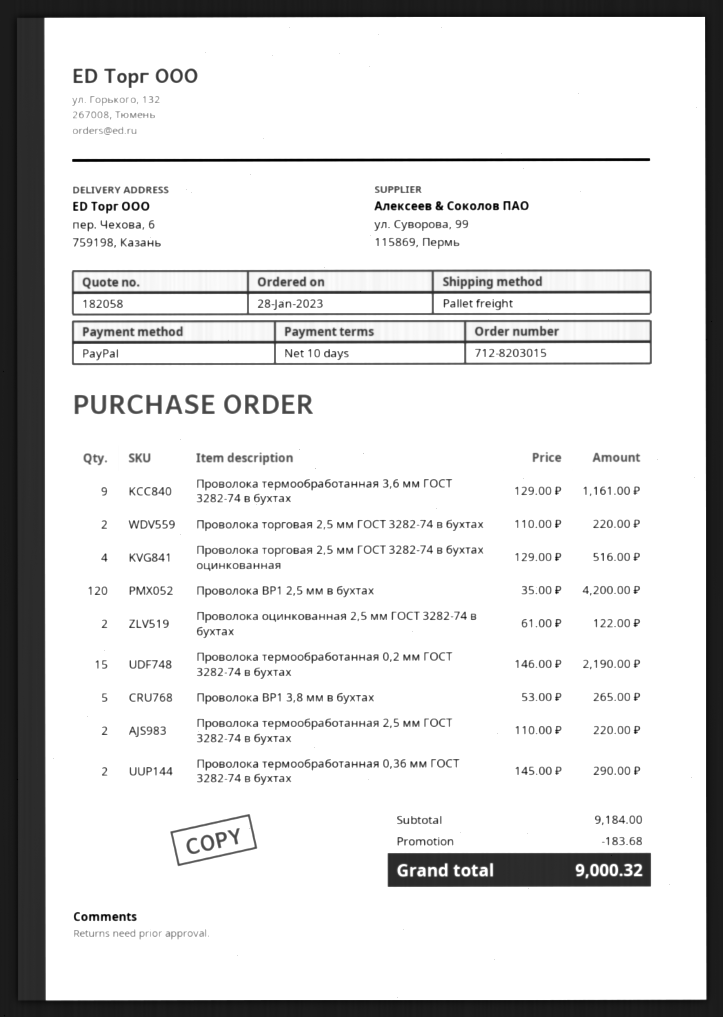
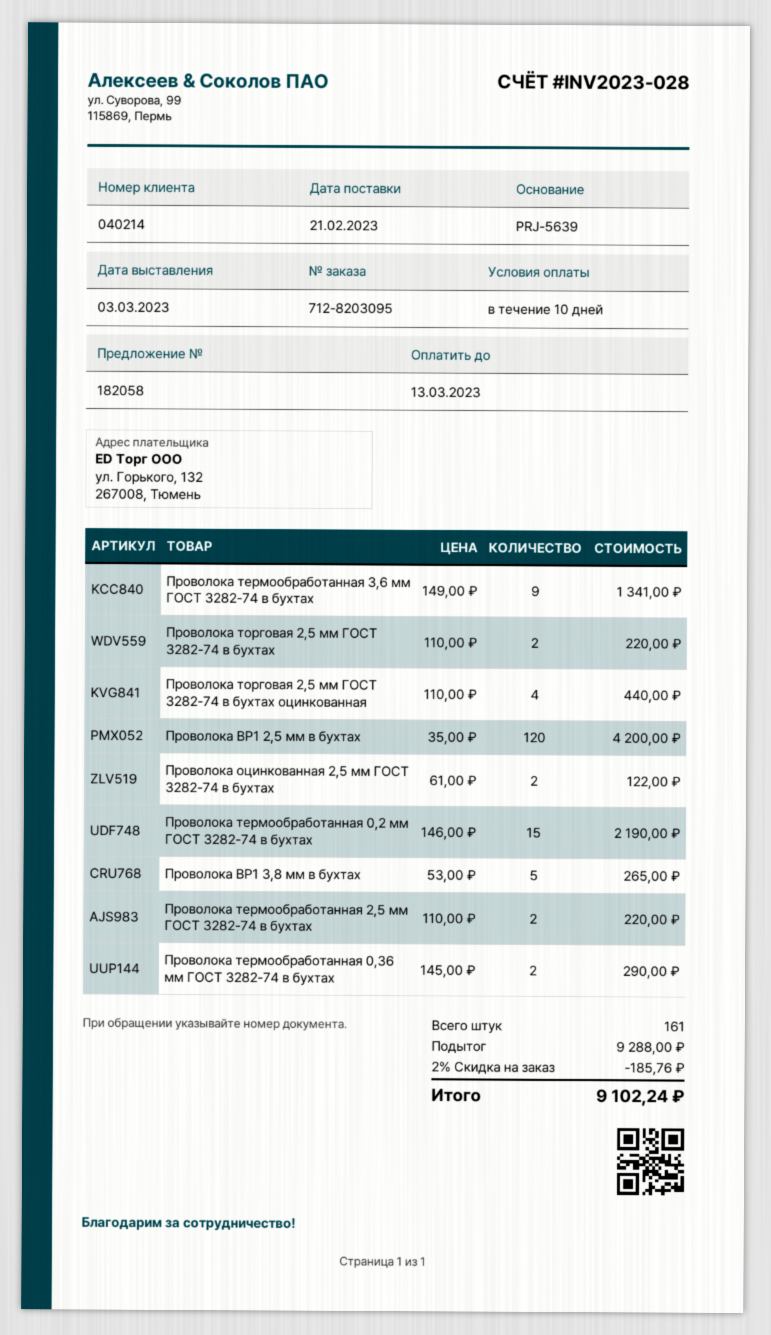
order number: 712-8203015 -> 712-8203095
Проволока термообработанная 3,6 мм ГОСТ 3282-74 в бухтах: 9 x 129.00 = 1161.00 -> 9 x 149.00 = 1341.00
Проволока торговая 2,5 мм ГОСТ 3282-74 в бухтах оцинкованная: 4 x 129.00 = 516.00 -> 4 x 110.00 = 440.00
subtotal: 9184.00 -> 9288.00
discount: 183.68 -> 185.76
total: 9000.32 -> 9102.24

